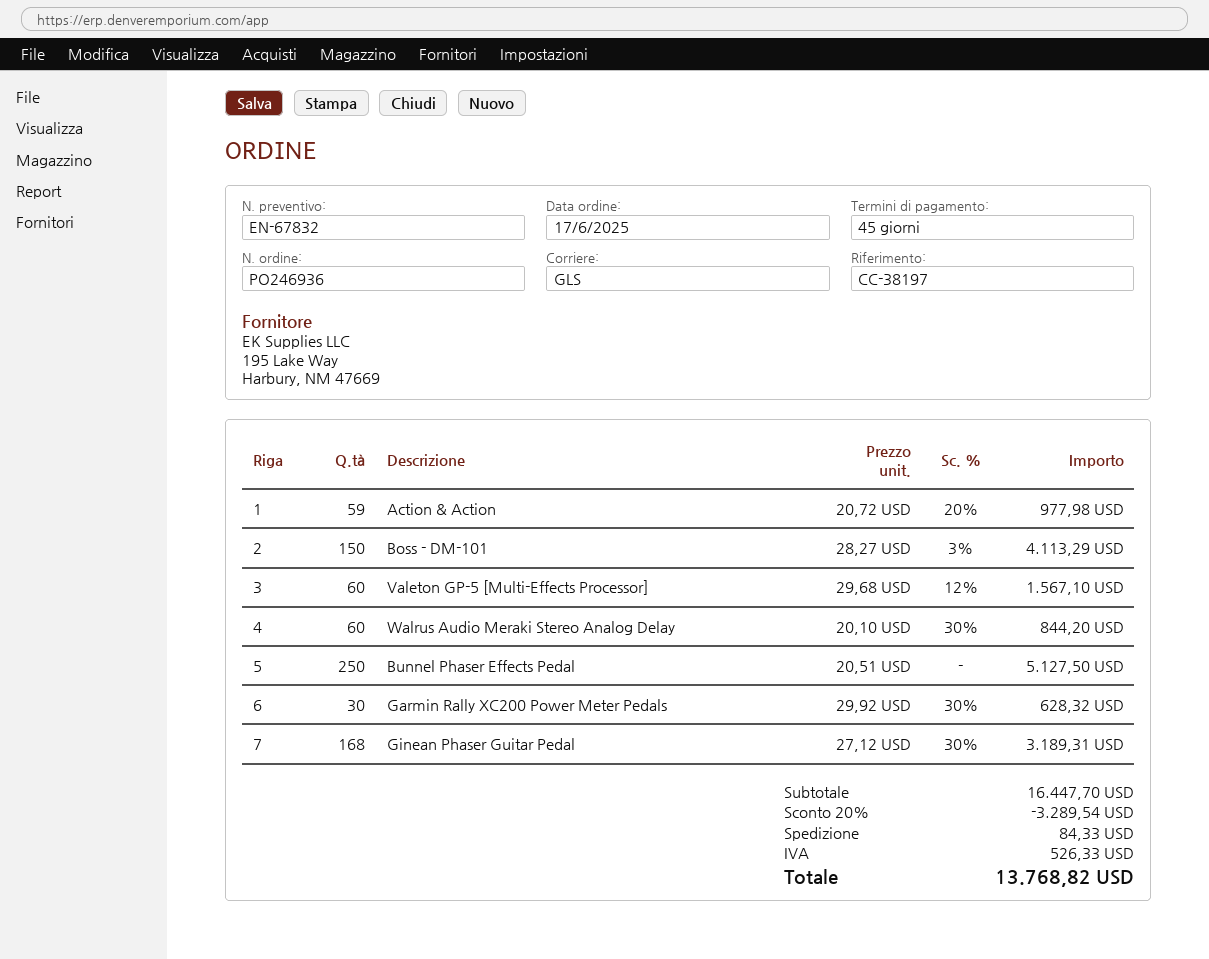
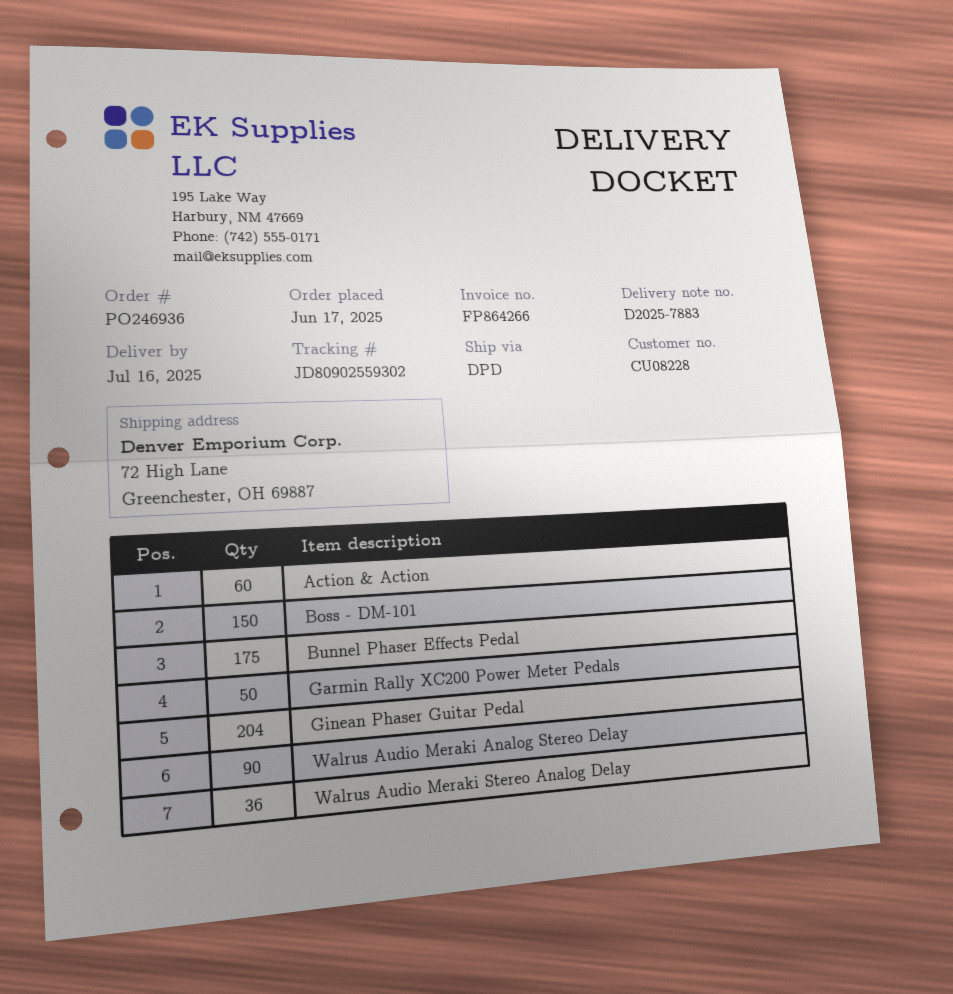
shipping method: GLS -> DPD
Action & Action: 59 -> 60
Valeton GP-5 [Multi-Effects Processor]: 60 -> none
Walrus Audio Meraki Stereo Analog Delay: 60 -> 36
Bunnel Phaser Effects Pedal: 250 -> 175
Garmin Rally XC200 Power Meter Pedals: 30 -> 50
Ginean Phaser Guitar Pedal: 168 -> 204
Walrus Audio Meraki Analog Stereo Delay: none -> 90

